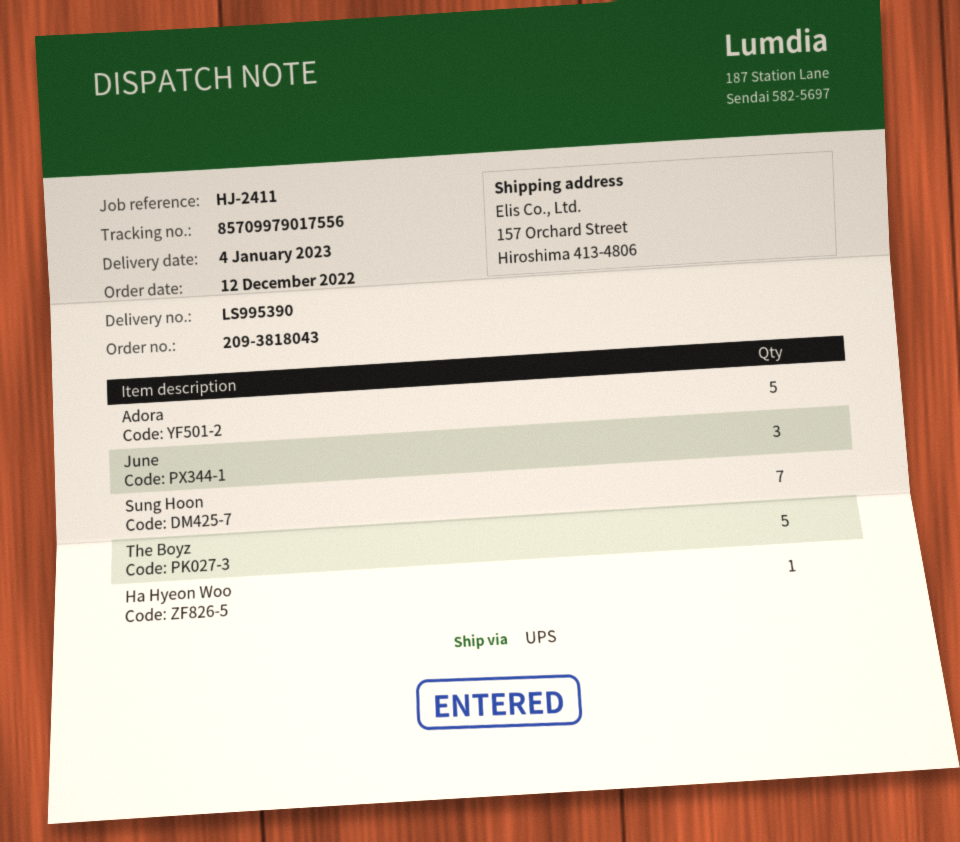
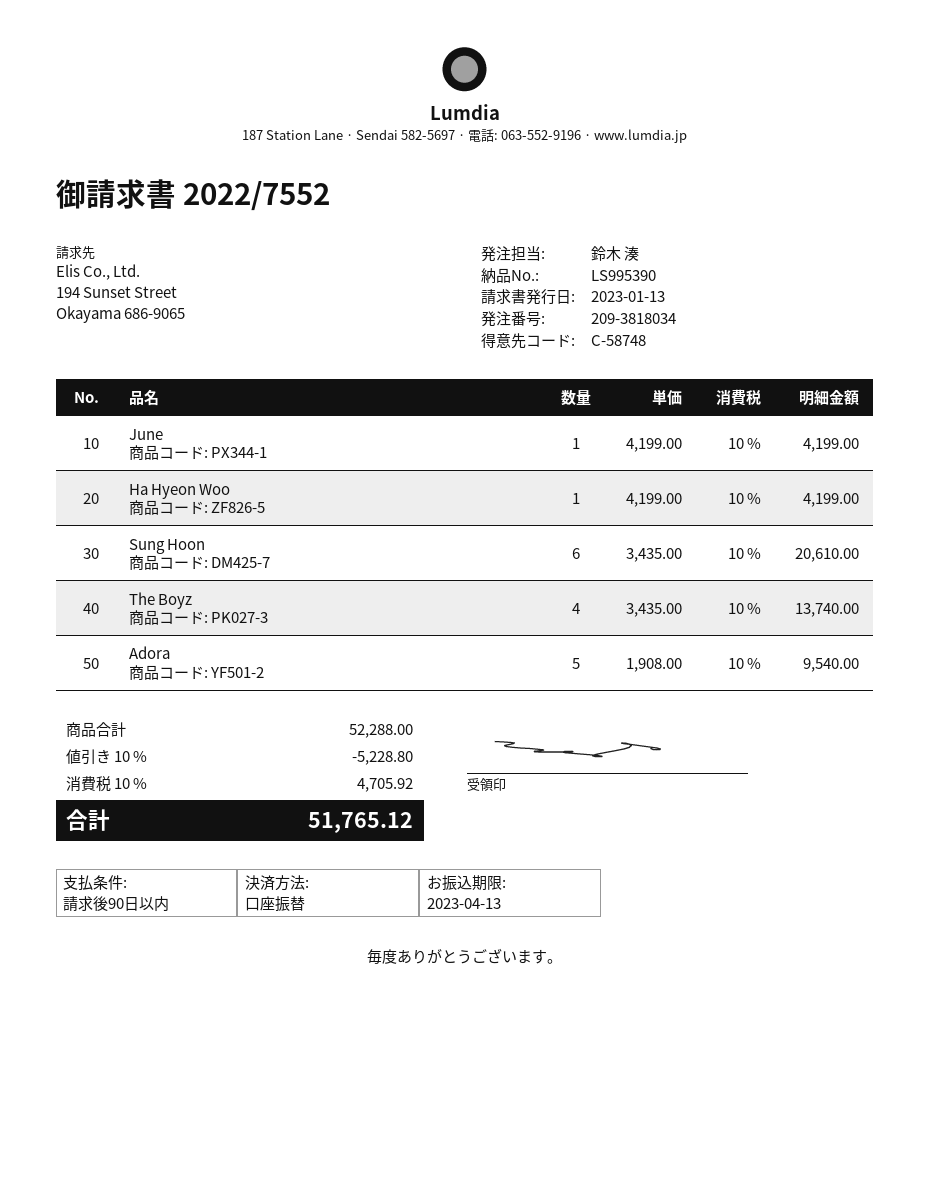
order number: 209-3818043 -> 209-3818034
June: 3 -> 1
Sung Hoon: 7 -> 6
The Boyz: 5 -> 4

